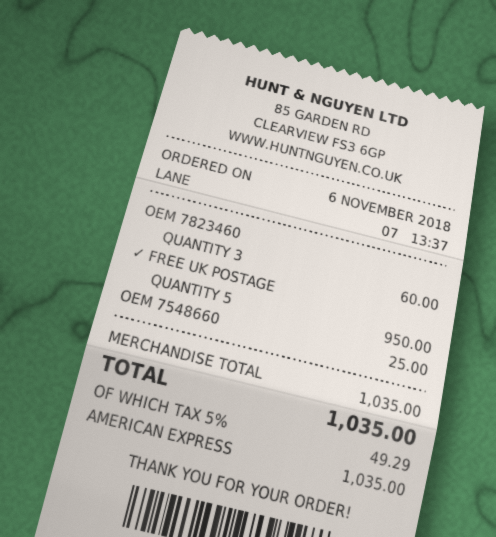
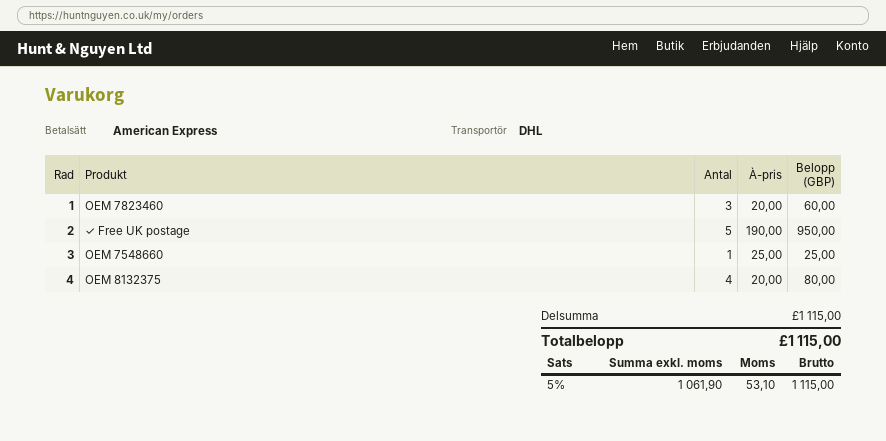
OEM 8132375: none -> 4 for 80.00
subtotal: 1035.00 -> 1115.00
tax: 5% = 49.29 -> 5% = 53.10
total: 1035.00 -> 1115.00

